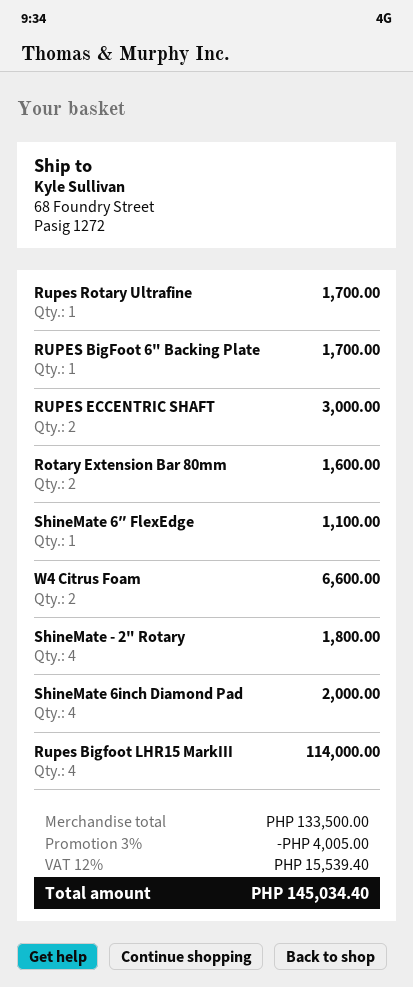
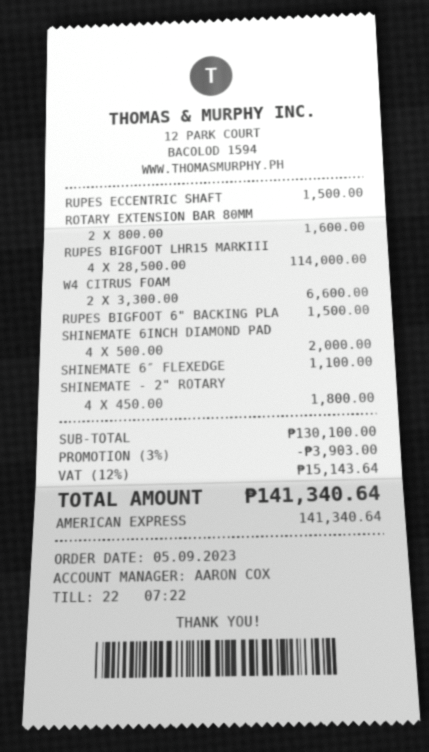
Rupes Rotary Ultrafine: 1 for 1700.00 -> none
RUPES BigFoot 6" Backing Plate: 1 for 1700.00 -> 1 for 1500.00
RUPES ECCENTRIC SHAFT: 2 for 3000.00 -> 1 for 1500.00
subtotal: 133500.00 -> 130100.00
discount: 3% = 4005.00 -> 3% = 3903.00
tax: 12% = 15539.40 -> 12% = 15143.64
total: 145034.40 -> 141340.64

